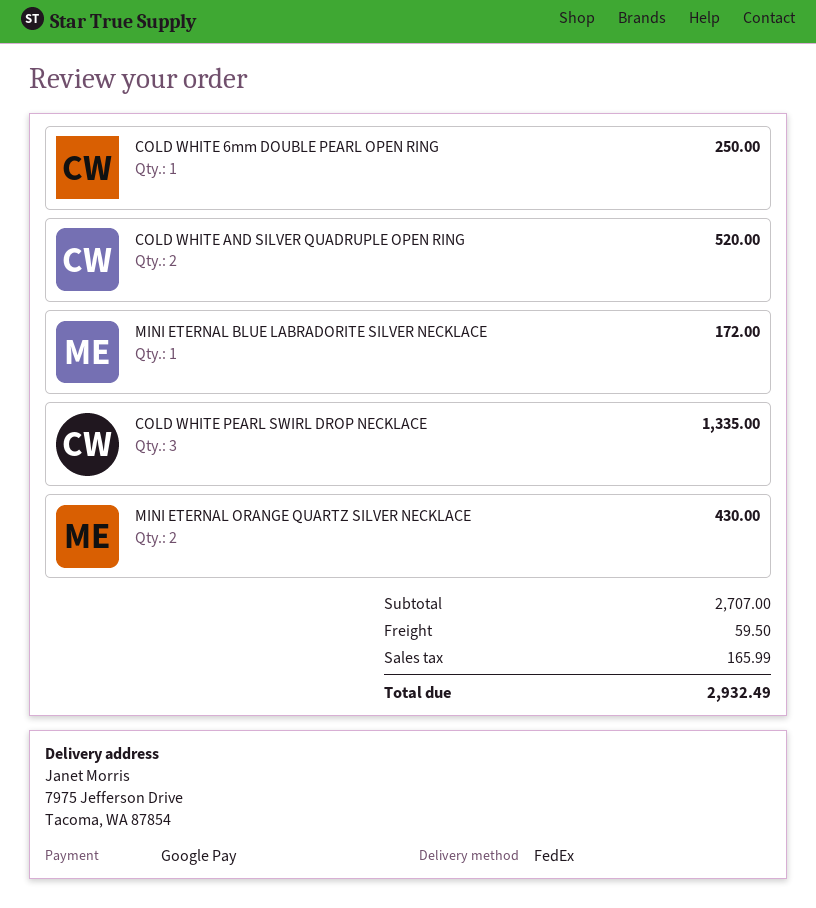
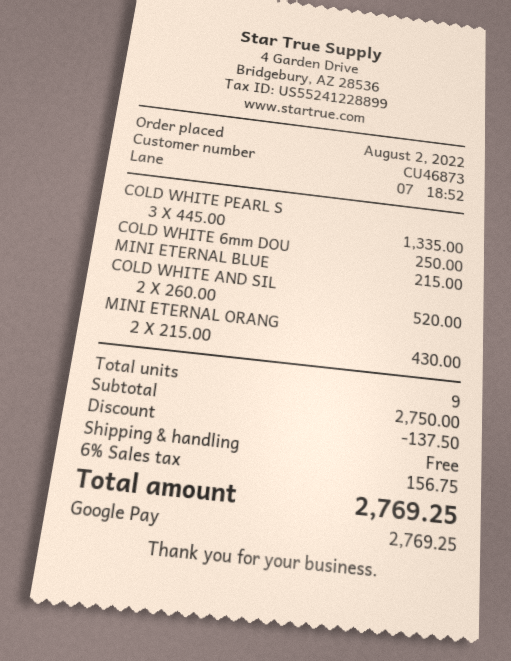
MINI ETERNAL BLUE LABRADORITE SILVER NECKLACE: 1 for 172.00 -> 1 for 215.00
subtotal: 2707.00 -> 2750.00
discount: none -> 137.50
shipping: 59.50 -> 0.00
tax: 165.99 -> 156.75
total: 2932.49 -> 2769.25

